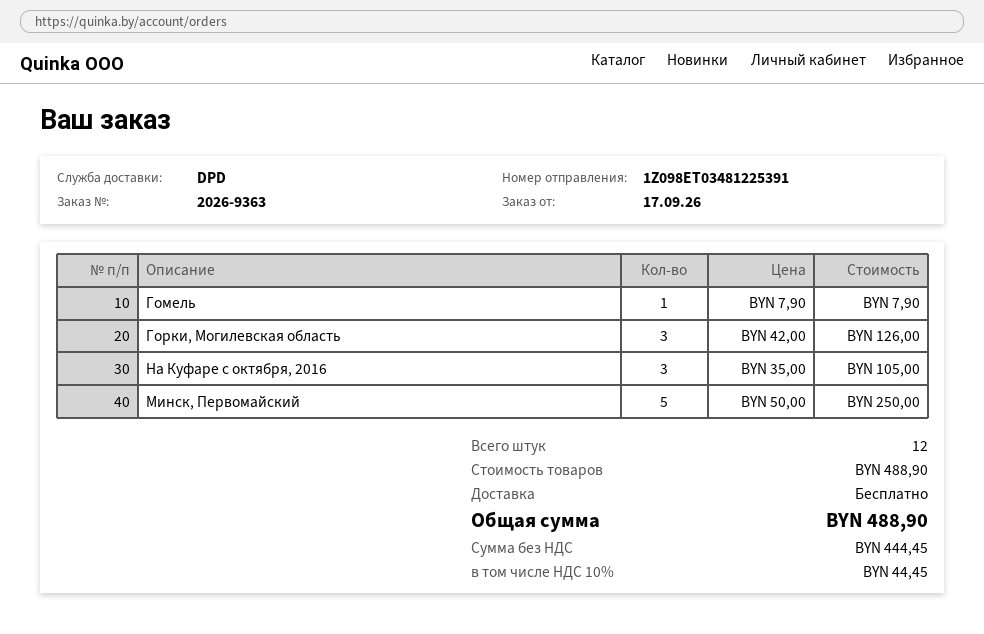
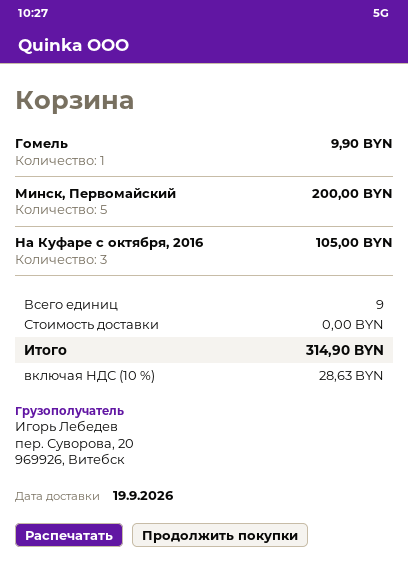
Гомель: 1 for 7.90 -> 1 for 9.90
Горки, Могилевская область: 3 for 126.00 -> none
Минск, Первомайский: 5 for 250.00 -> 5 for 200.00
total quantity: 12 -> 9
tax: 10% = 44.45 -> 10% = 28.63
total: 488.90 -> 314.90

